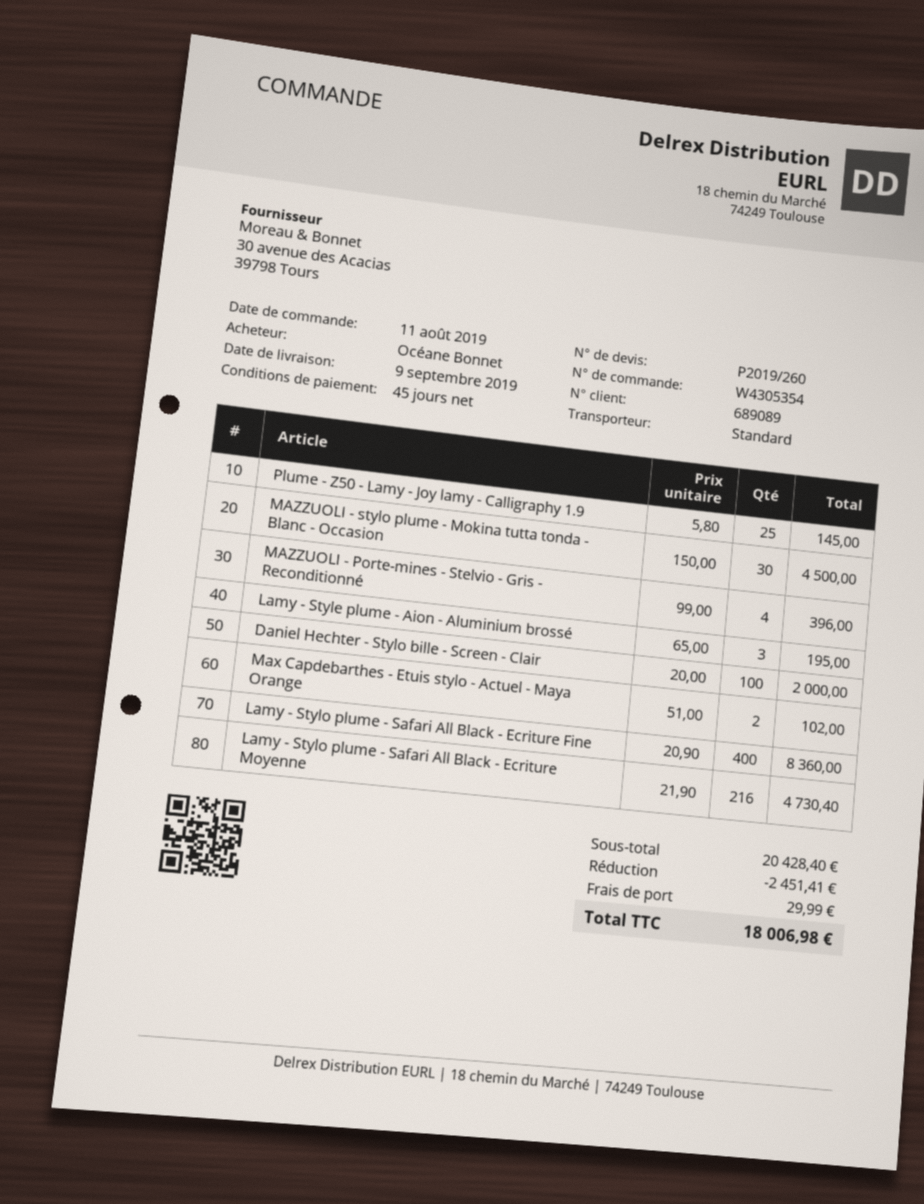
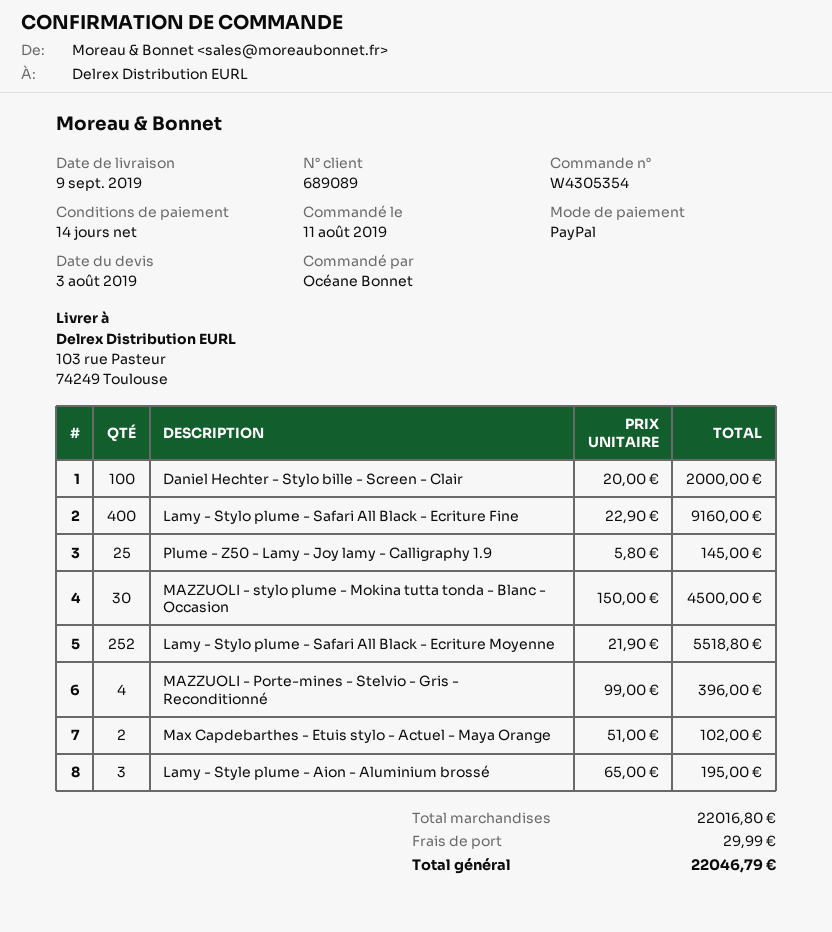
payment terms: 45 days -> 14 days
Lamy - Stylo plume - Safari All Black - Ecriture Fine: 400 x 20.90 = 8360.00 -> 400 x 22.90 = 9160.00
Lamy - Stylo plume - Safari All Black - Ecriture Moyenne: 216 x 21.90 = 4730.40 -> 252 x 21.90 = 5518.80
subtotal: 20428.40 -> 22016.80
discount: 2451.41 -> none
total: 18006.98 -> 22046.79

